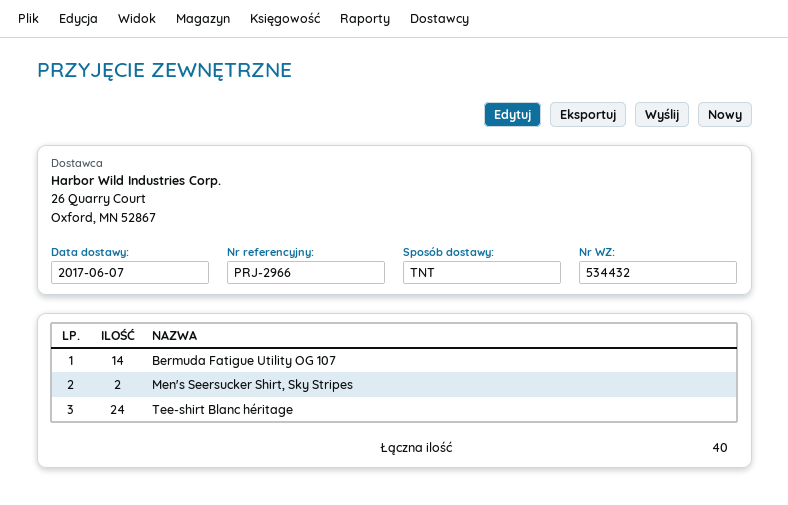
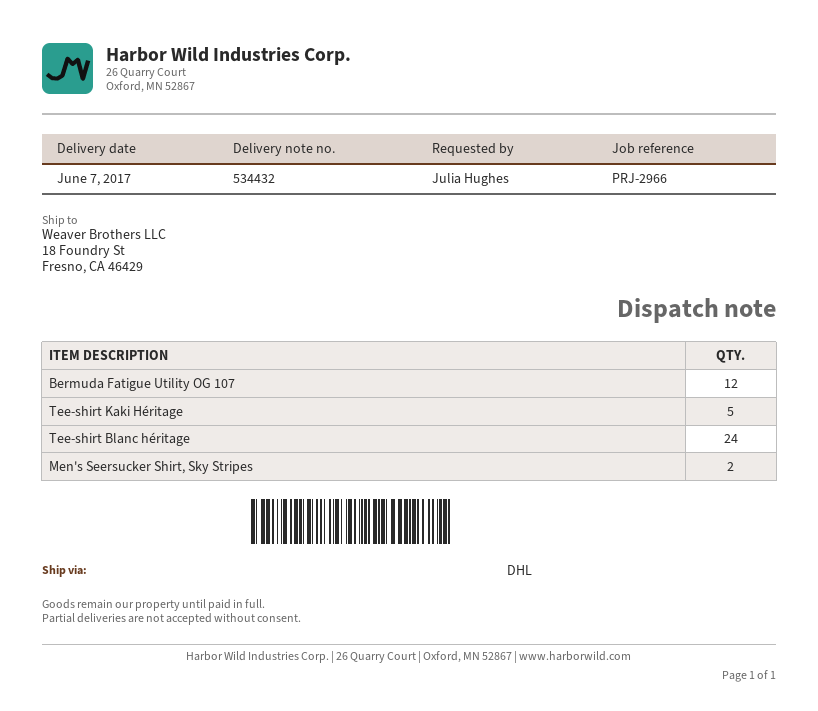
shipping method: TNT -> DHL
Bermuda Fatigue Utility OG 107: 14 -> 12
Tee-shirt Kaki Héritage: none -> 5

